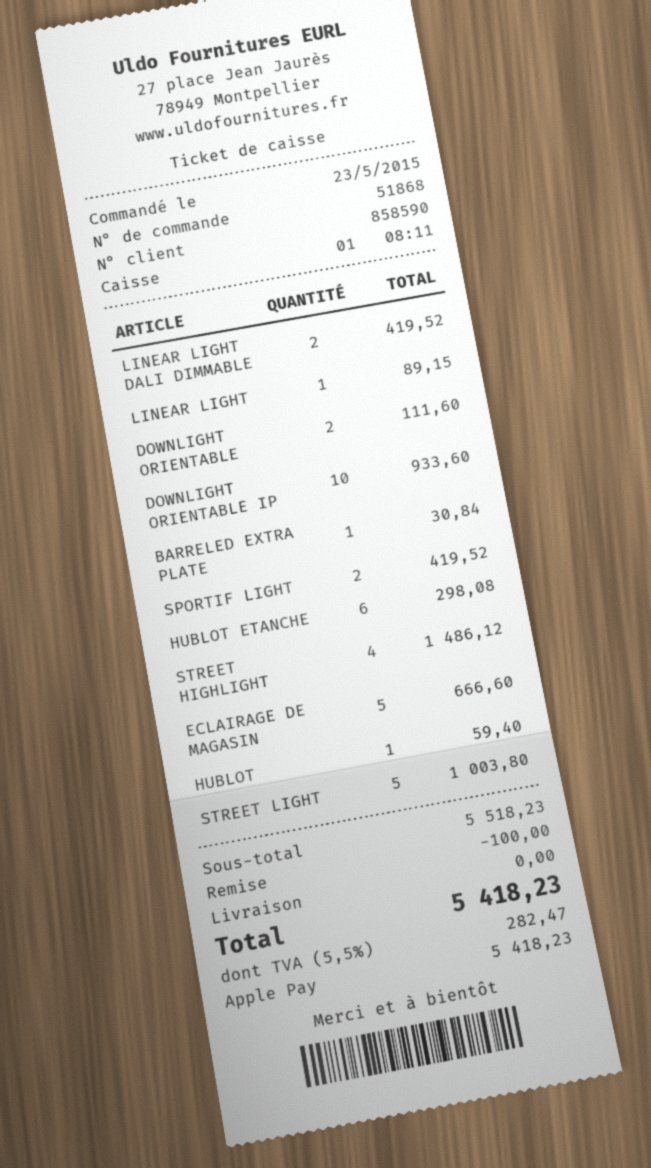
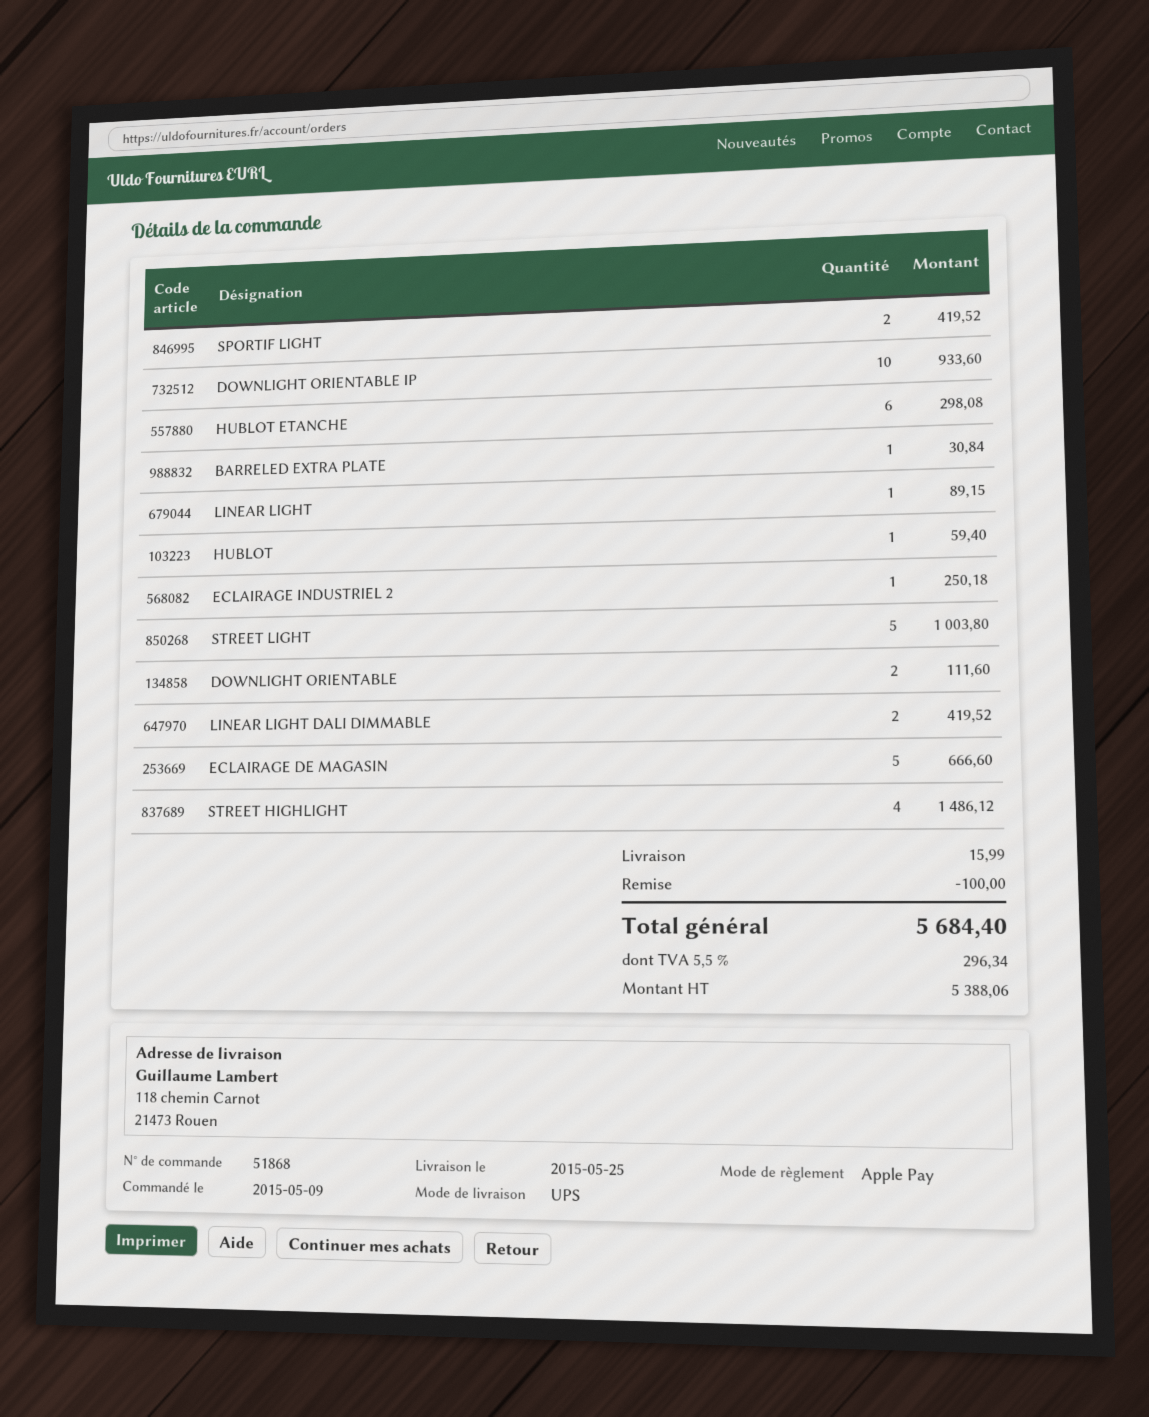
order date: 2015-05-23 -> 2015-05-09
ECLAIRAGE INDUSTRIEL 2: none -> 1 for 250.18
shipping: 0.00 -> 15.99
tax: 5.5% = 282.47 -> 5.5% = 296.34
total: 5418.23 -> 5684.40

